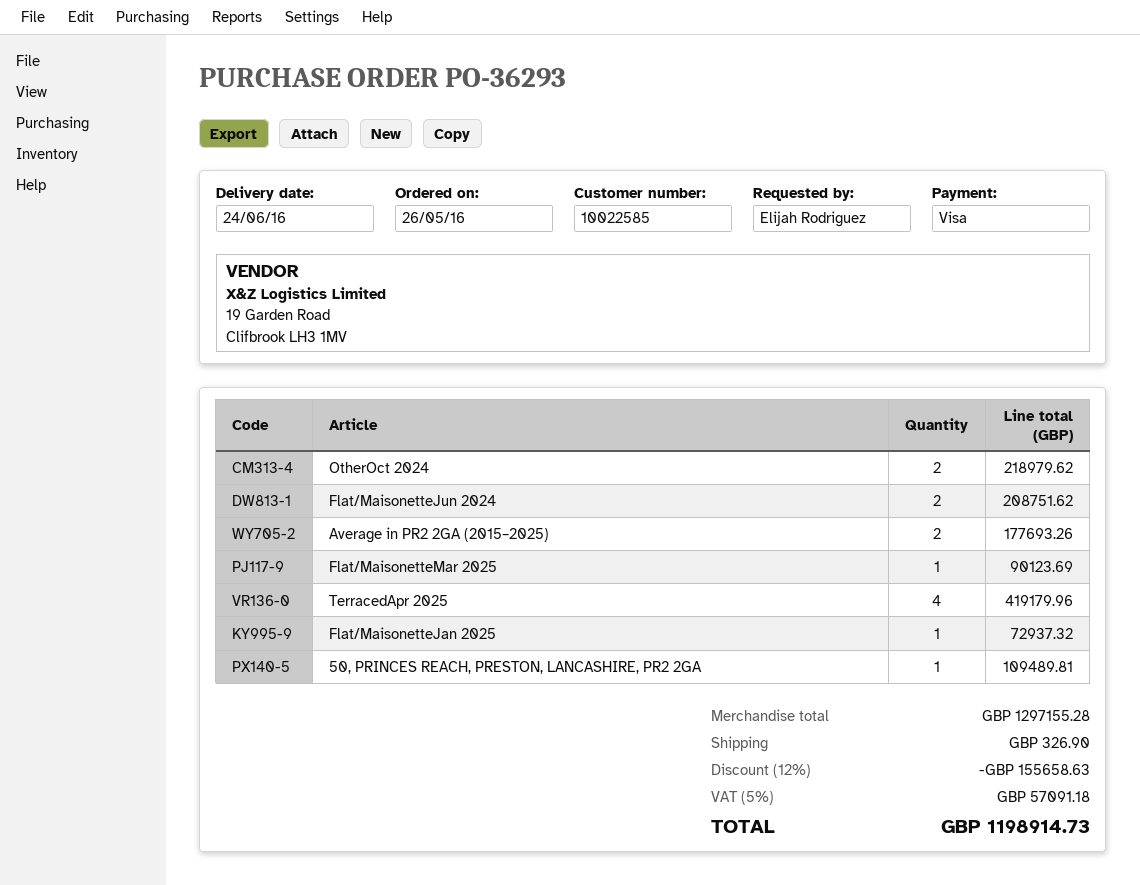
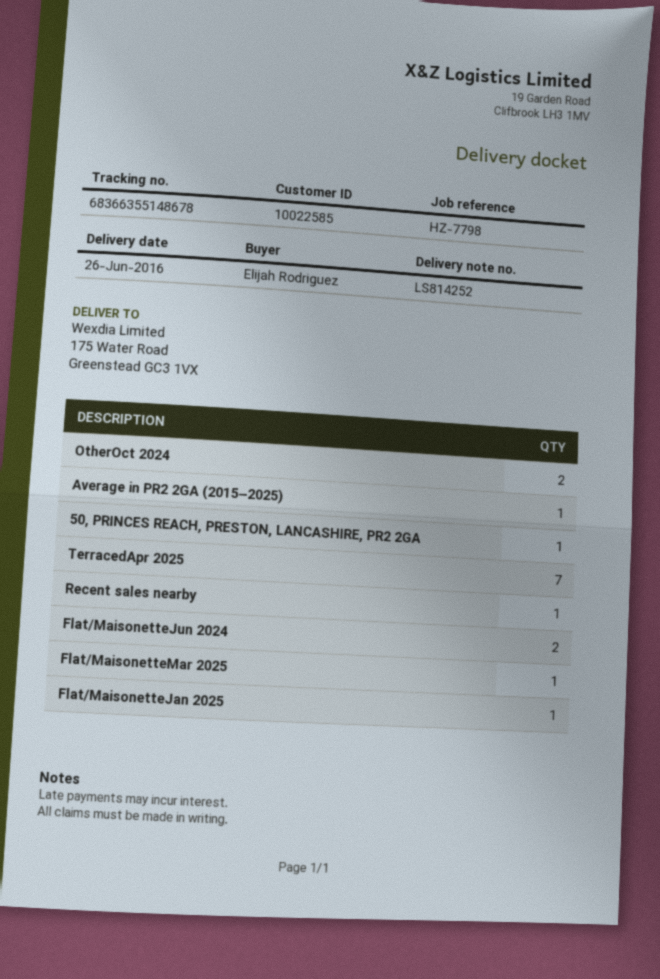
delivery date: 2016-06-24 -> 2016-06-26
Average in PR2 2GA (2015–2025): 2 -> 1
TerracedApr 2025: 4 -> 7
Recent sales nearby: none -> 1

